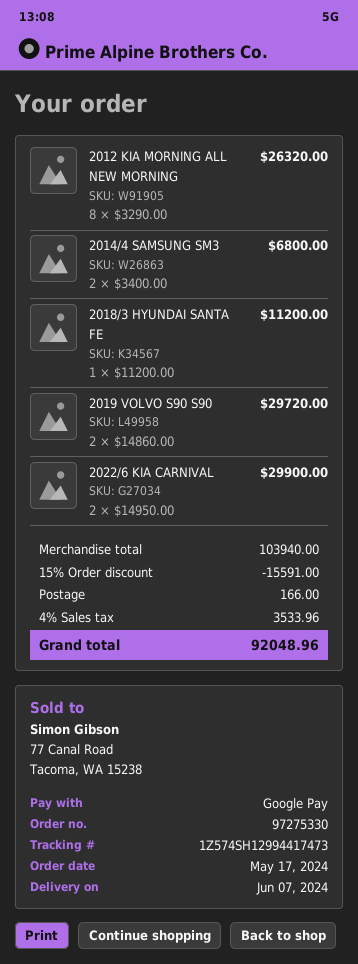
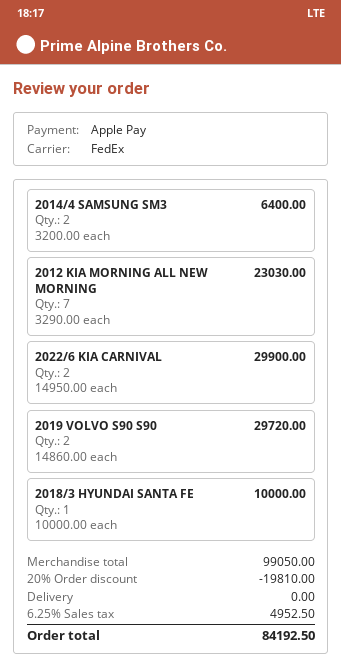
payment method: Google Pay -> Apple Pay
2012 KIA MORNING ALL NEW MORNING: 8 x 3290.00 = 26320.00 -> 7 x 3290.00 = 23030.00
2014/4 SAMSUNG SM3: 2 x 3400.00 = 6800.00 -> 2 x 3200.00 = 6400.00
2018/3 HYUNDAI SANTA FE: 1 x 11200.00 = 11200.00 -> 1 x 10000.00 = 10000.00
subtotal: 103940.00 -> 99050.00
discount: 15% = 15591.00 -> 20% = 19810.00
shipping: 166.00 -> 0.00
tax: 4% = 3533.96 -> 6.25% = 4952.50
total: 92048.96 -> 84192.50

